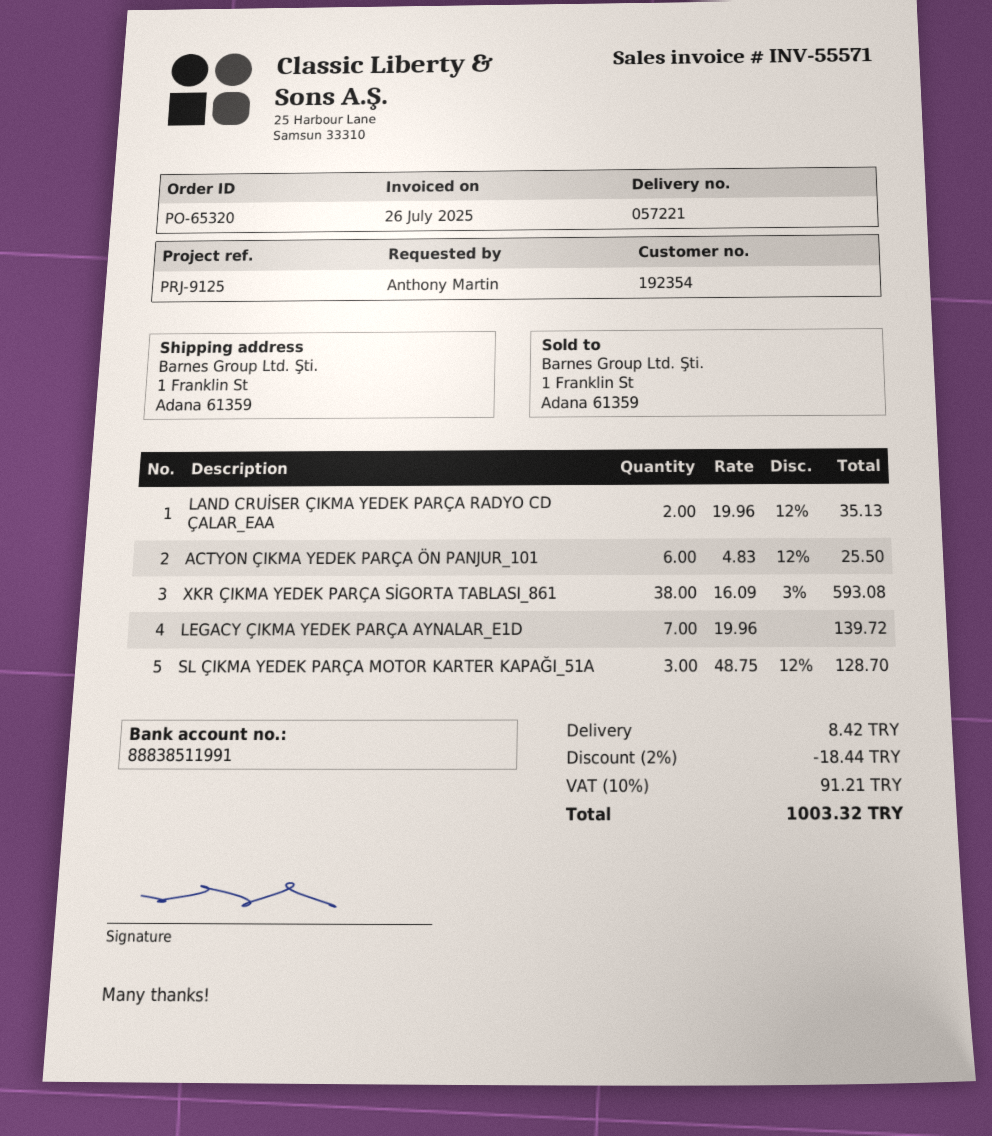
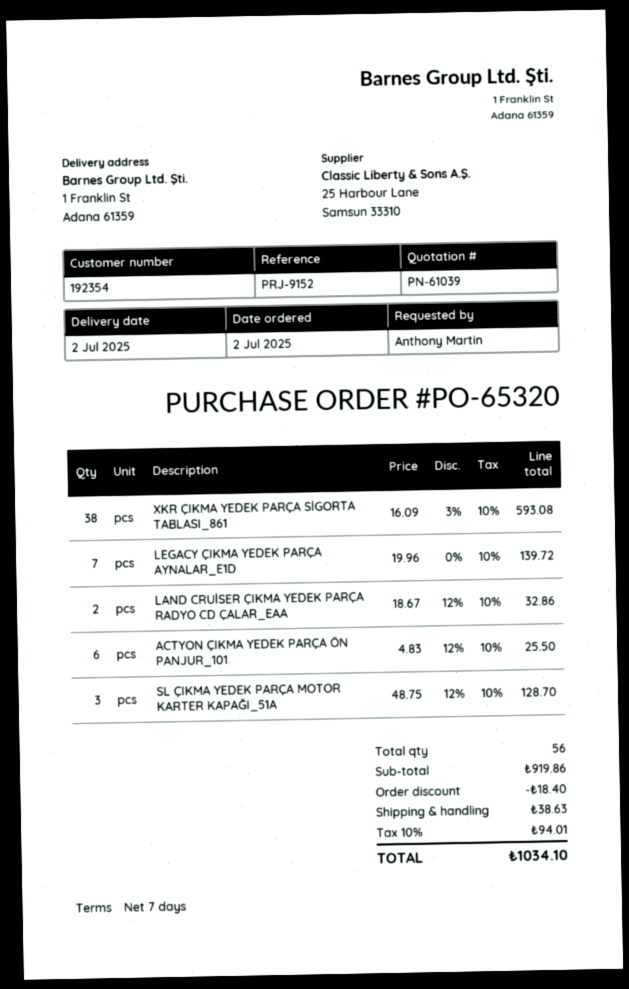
reference: PRJ-9125 -> PRJ-9152
LAND CRUİSER ÇIKMA YEDEK PARÇA RADYO CD ÇALAR_EAA: 2 x 19.96 - 12% = 35.13 -> 2 x 18.67 - 12% = 32.86
discount: 18.44 -> 18.40
shipping: 8.42 -> 38.63
tax: 10% = 91.21 -> 10% = 94.01
total: 1003.32 -> 1034.10

